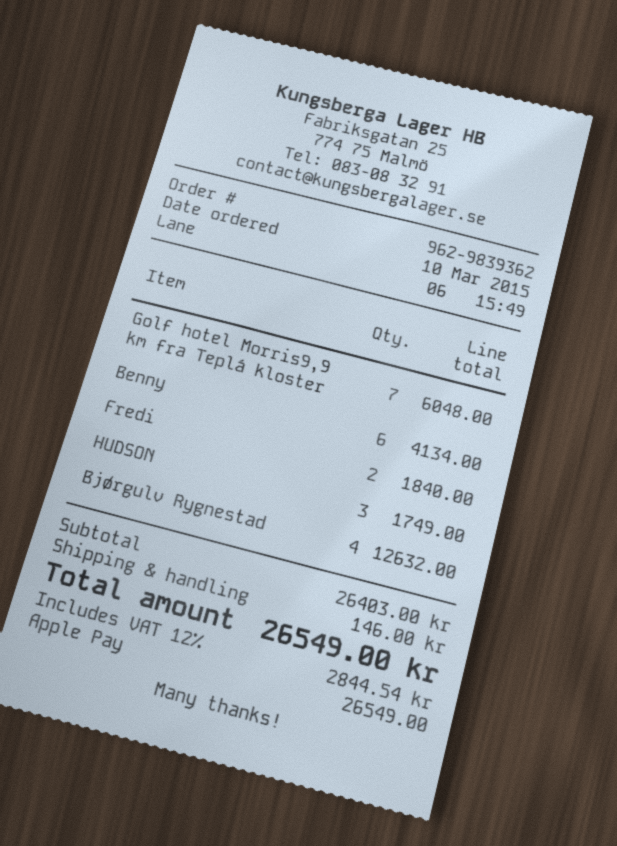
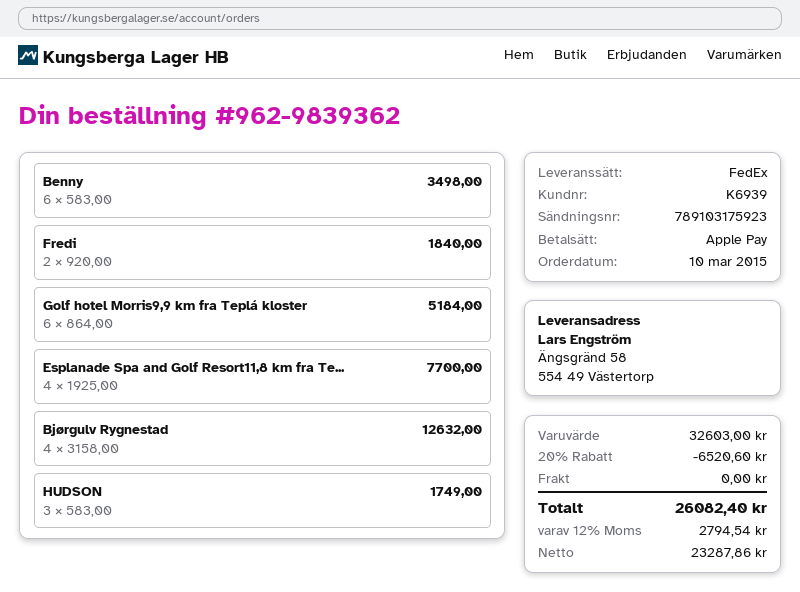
Golf hotel Morris9,9 km fra Teplá kloster: 7 for 6048.00 -> 6 for 5184.00
Benny: 6 for 4134.00 -> 6 for 3498.00
Esplanade Spa and Golf Resort11,8 km fra Te...: none -> 4 for 7700.00
subtotal: 26403.00 -> 32603.00
discount: none -> 20% = 6520.60
shipping: 146.00 -> 0.00
tax: 12% = 2844.54 -> 12% = 2794.54
total: 26549.00 -> 26082.40

